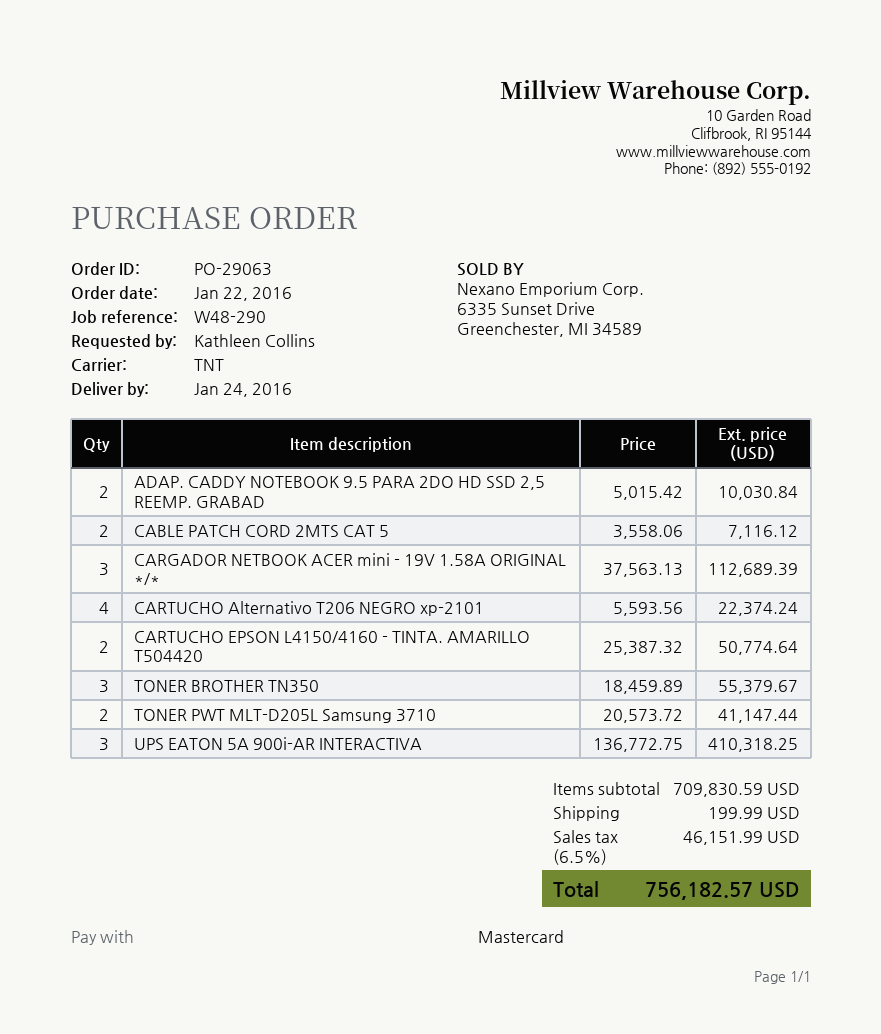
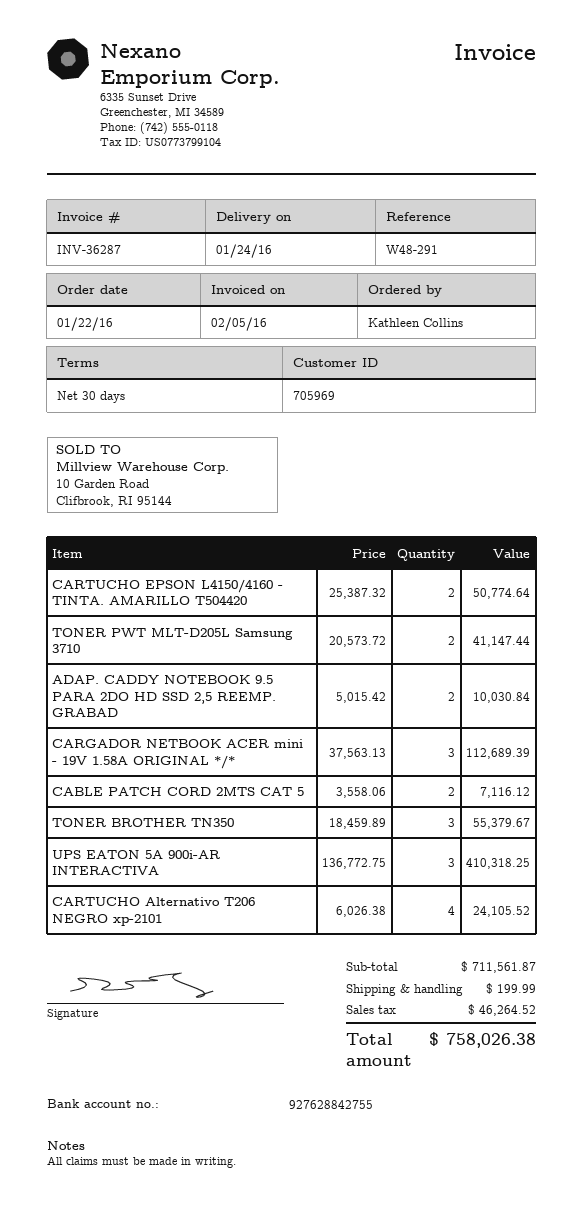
reference: W48-290 -> W48-291
CARTUCHO Alternativo T206 NEGRO xp-2101: 4 x 5593.56 = 22374.24 -> 4 x 6026.38 = 24105.52
subtotal: 709830.59 -> 711561.87
tax: 46151.99 -> 46264.52
total: 756182.57 -> 758026.38

